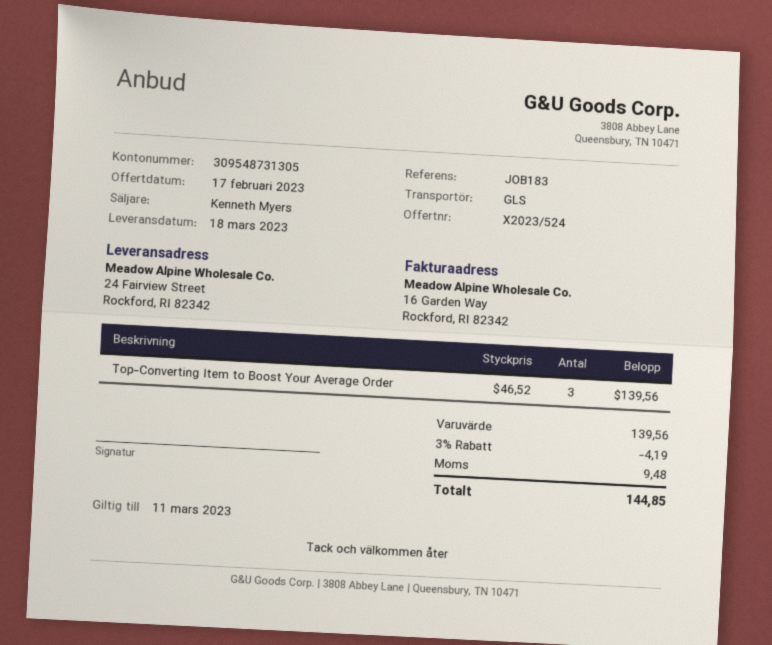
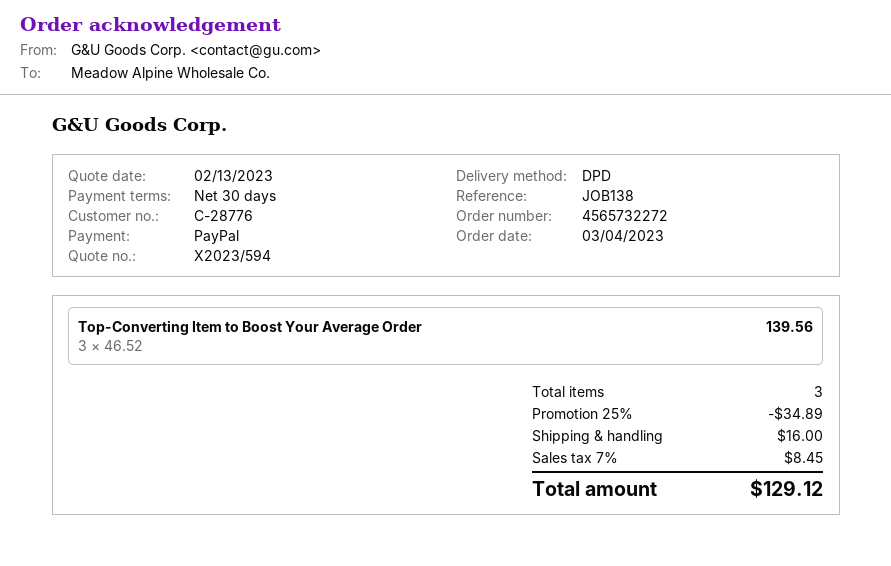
quote number: X2023/524 -> X2023/594
quote date: 2023-02-17 -> 2023-02-13
reference: JOB183 -> JOB138
shipping method: GLS -> DPD
discount: 3% = 4.19 -> 25% = 34.89
shipping: none -> 16.00
tax: 9.48 -> 8.45
total: 144.85 -> 129.12

